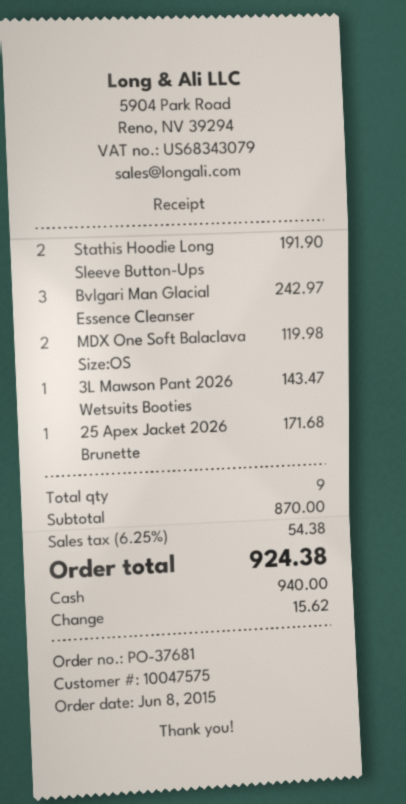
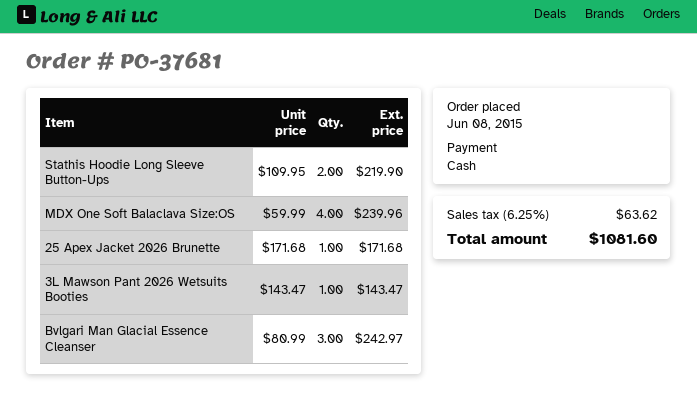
Stathis Hoodie Long Sleeve Button-Ups: 2 for 191.90 -> 2 for 219.90
MDX One Soft Balaclava Size:OS: 2 for 119.98 -> 4 for 239.96
tax: 6.25% = 54.38 -> 6.25% = 63.62
total: 924.38 -> 1081.60

